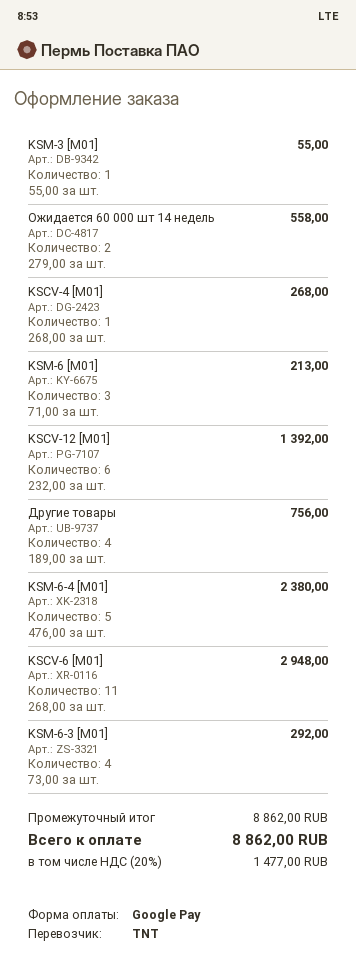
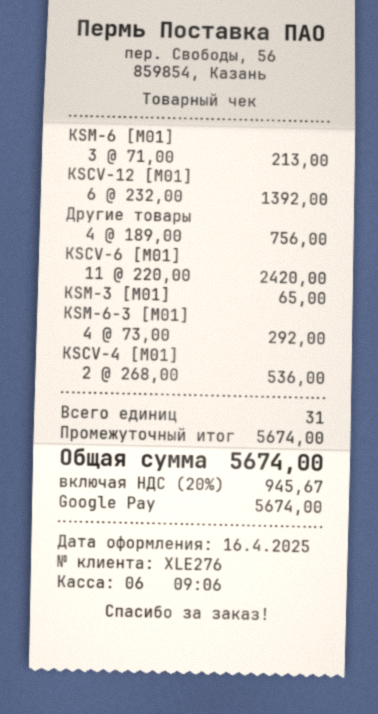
KSM-3 [M01]: 1 x 55.00 = 55.00 -> 1 x 65.00 = 65.00
Ожидается 60 000 шт 14 недель: 2 x 279.00 = 558.00 -> none
KSCV-4 [M01]: 1 x 268.00 = 268.00 -> 2 x 268.00 = 536.00
KSM-6-4 [M01]: 5 x 476.00 = 2380.00 -> none
KSCV-6 [M01]: 11 x 268.00 = 2948.00 -> 11 x 220.00 = 2420.00
subtotal: 8862.00 -> 5674.00
tax: 20% = 1477.00 -> 20% = 945.67
total: 8862.00 -> 5674.00

